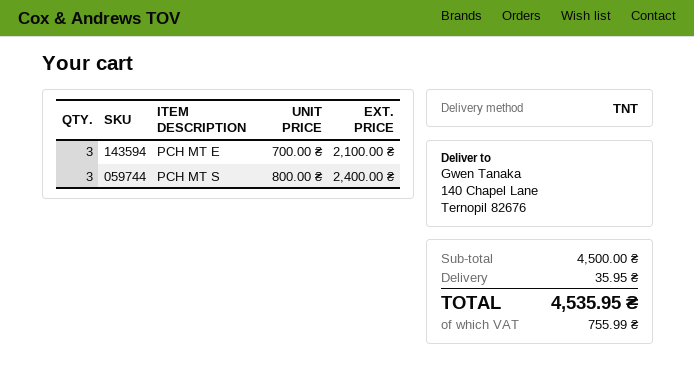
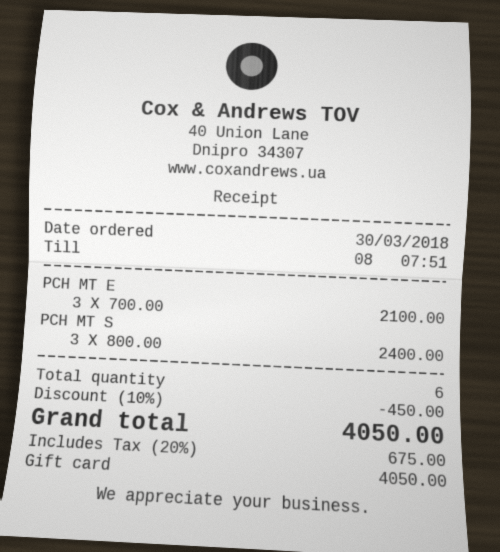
discount: none -> 10% = 450.00
shipping: 35.95 -> none
tax: 755.99 -> 675.00
total: 4535.95 -> 4050.00

